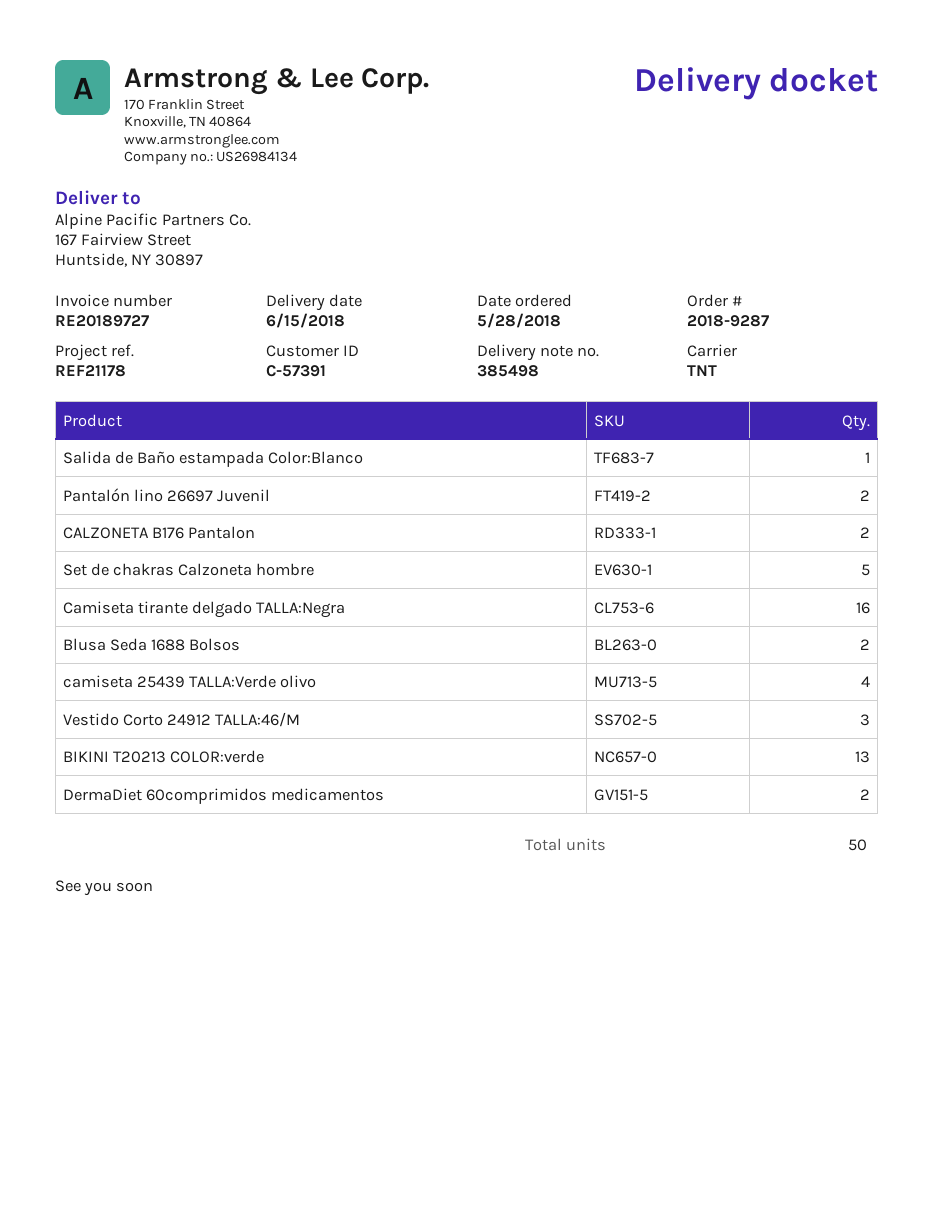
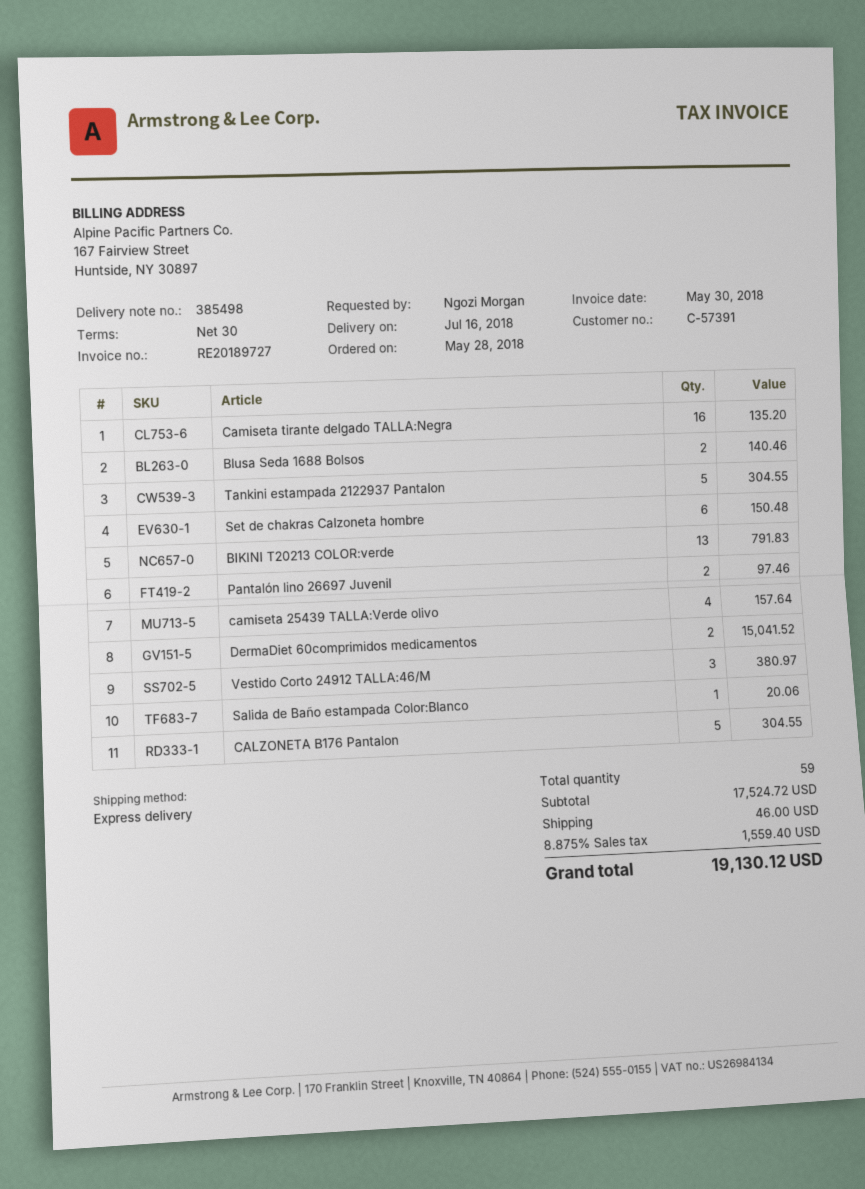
delivery date: 2018-06-15 -> 2018-07-16
shipping method: TNT -> express
CALZONETA B176 Pantalon: 2 -> 5
Set de chakras Calzoneta hombre: 5 -> 6
Tankini estampada 2122937 Pantalon: none -> 5
total quantity: 50 -> 59

